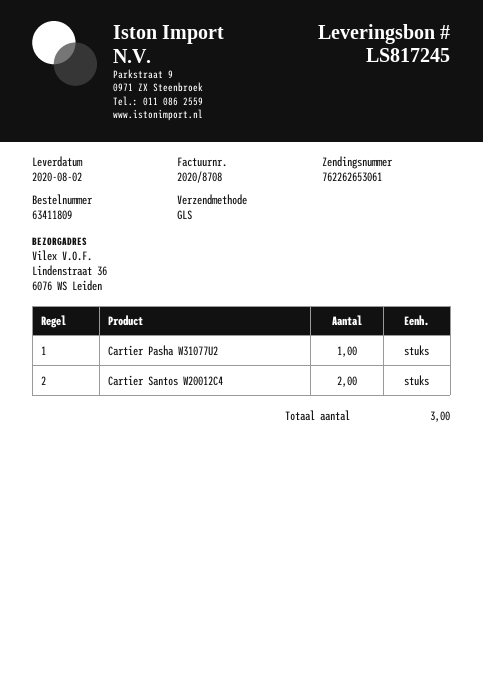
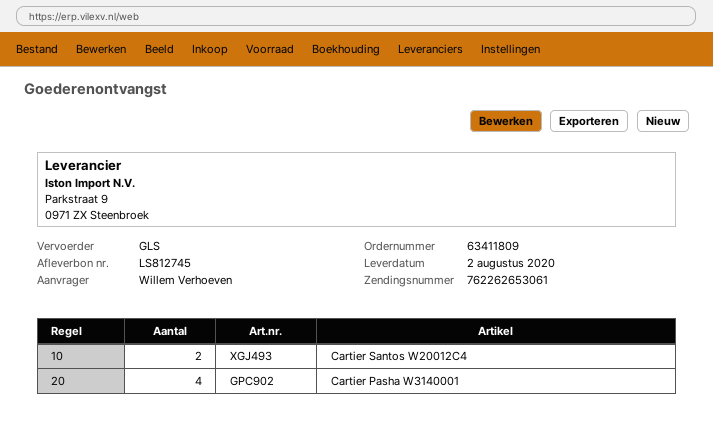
delivery note number: LS817245 -> LS812745
Cartier Pasha W31077U2: 1 -> none
Cartier Pasha W3140001: none -> 4

